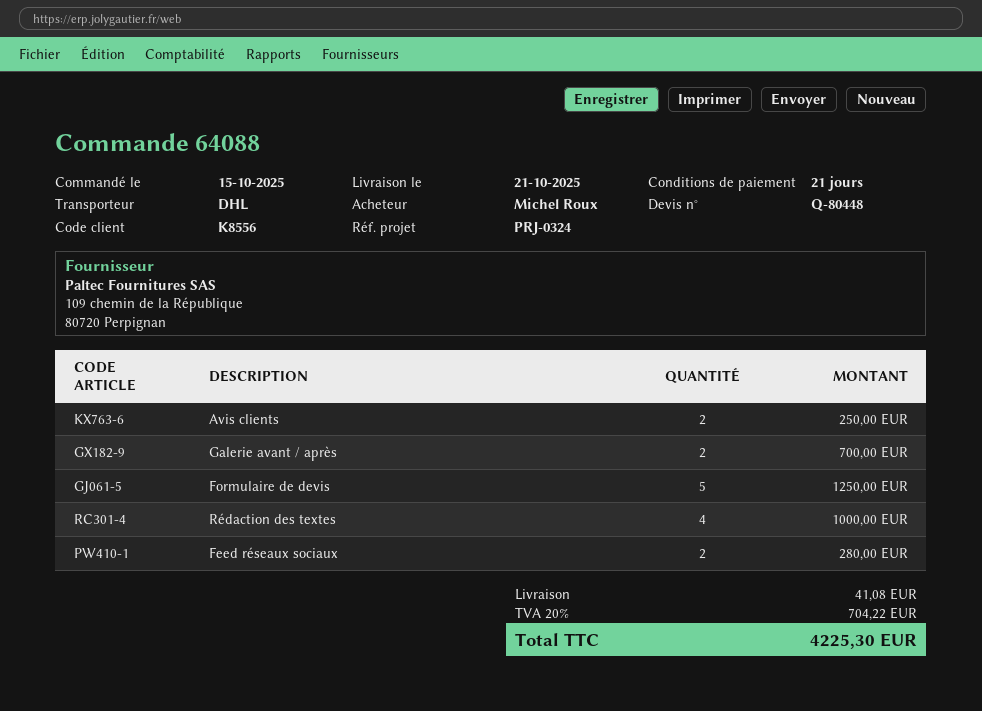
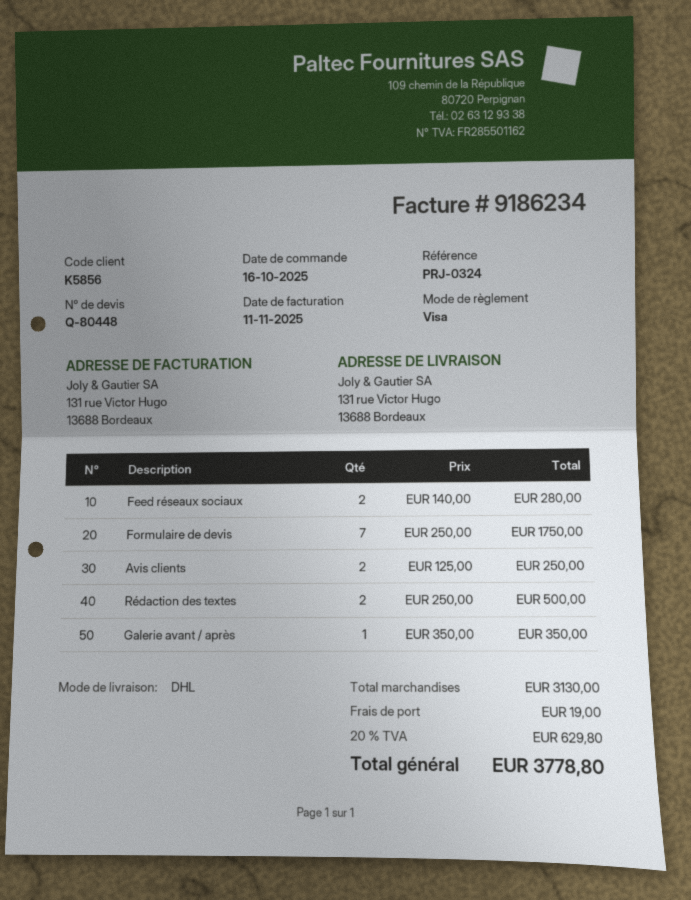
order date: 2025-10-15 -> 2025-10-16
customer number: K8556 -> K5856
Galerie avant / après: 2 for 700.00 -> 1 for 350.00
Formulaire de devis: 5 for 1250.00 -> 7 for 1750.00
Rédaction des textes: 4 for 1000.00 -> 2 for 500.00
shipping: 41.08 -> 19.00
tax: 20% = 704.22 -> 20% = 629.80
total: 4225.30 -> 3778.80

